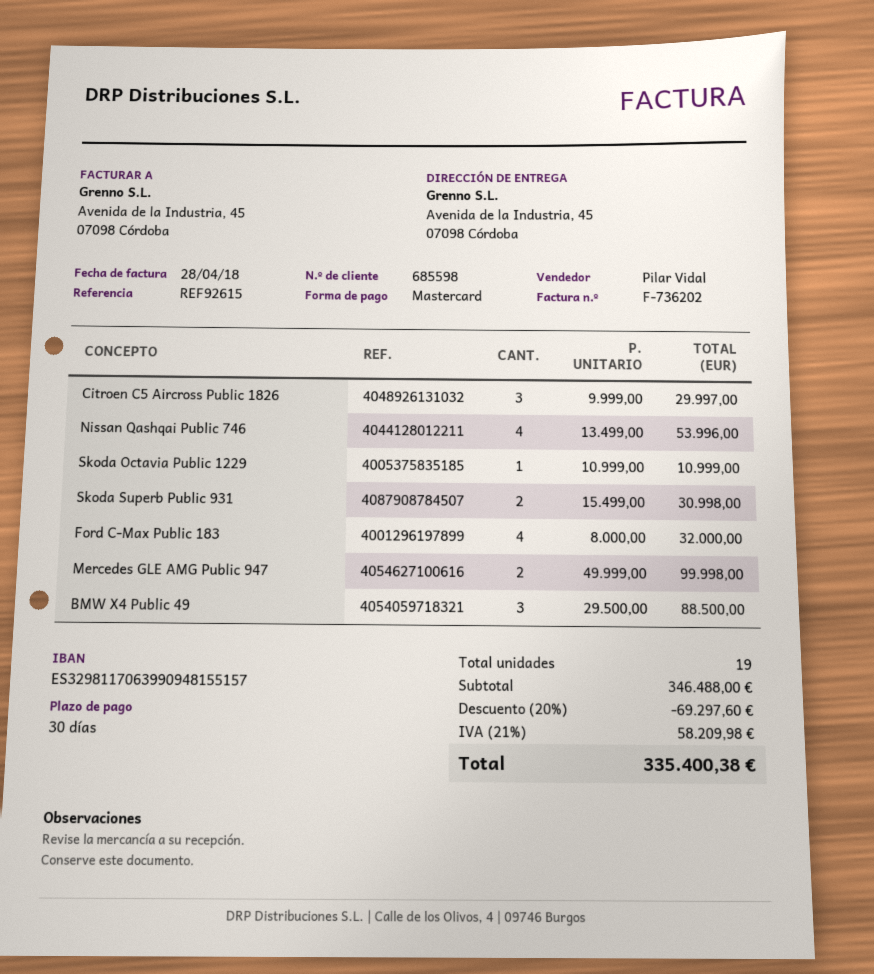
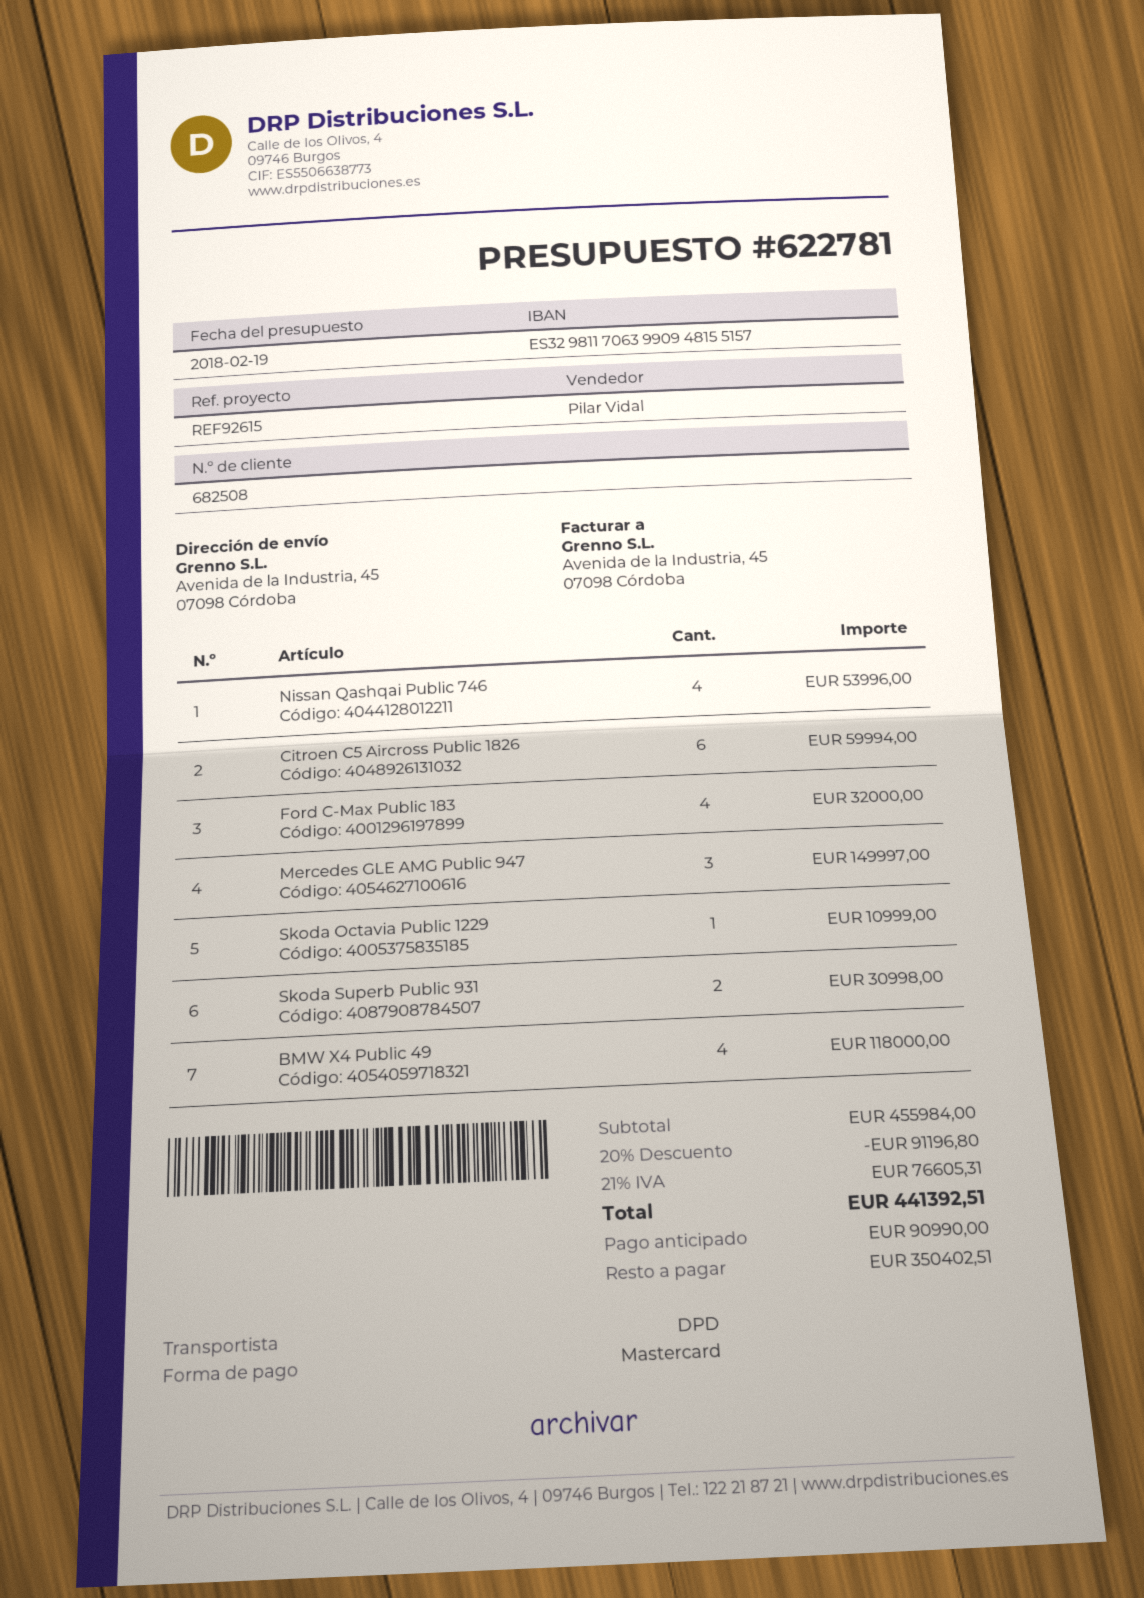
customer number: 685598 -> 682508
Citroen C5 Aircross Public 1826: 3 for 29997.00 -> 6 for 59994.00
Mercedes GLE AMG Public 947: 2 for 99998.00 -> 3 for 149997.00
BMW X4 Public 49: 3 for 88500.00 -> 4 for 118000.00
subtotal: 346488.00 -> 455984.00
discount: 20% = 69297.60 -> 20% = 91196.80
tax: 21% = 58209.98 -> 21% = 76605.31
total: 335400.38 -> 441392.51

